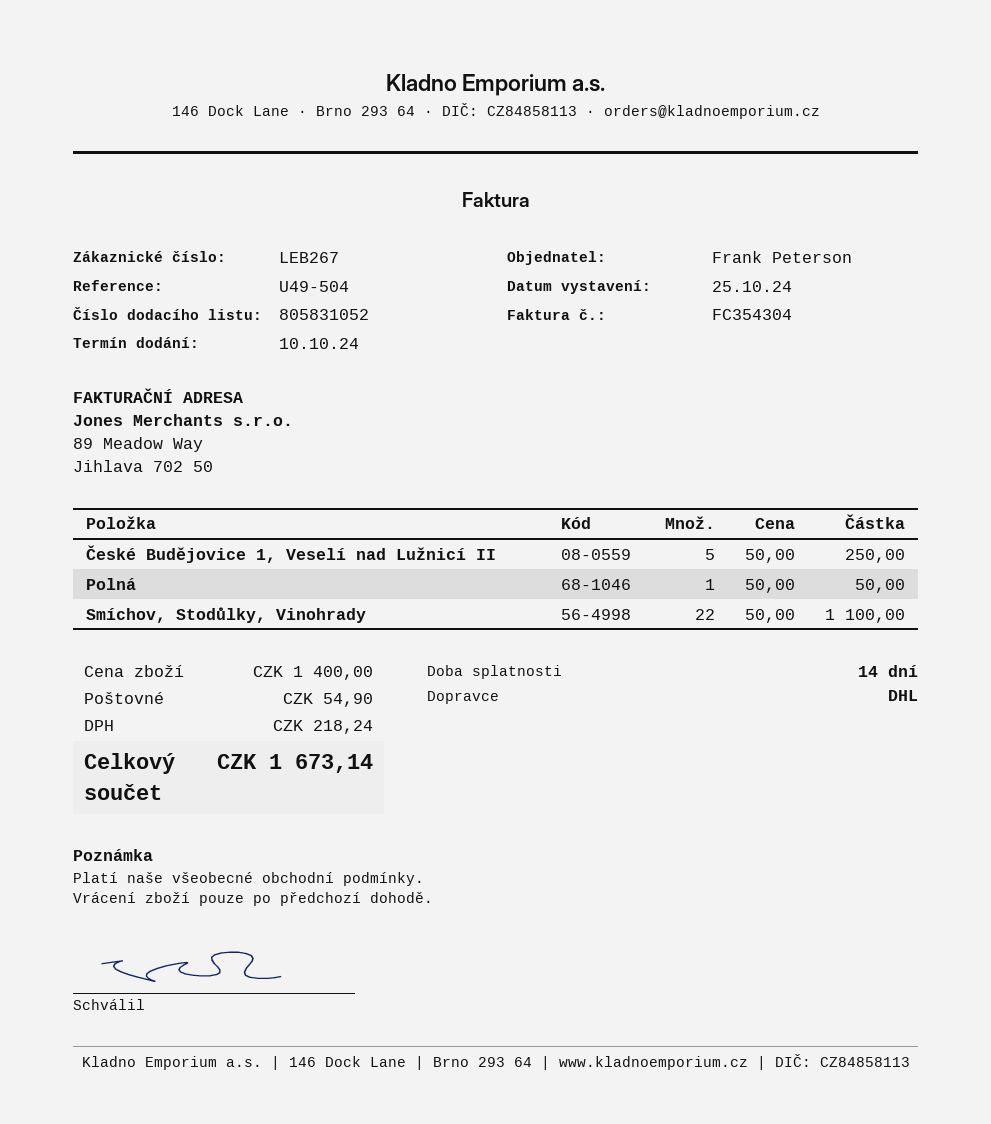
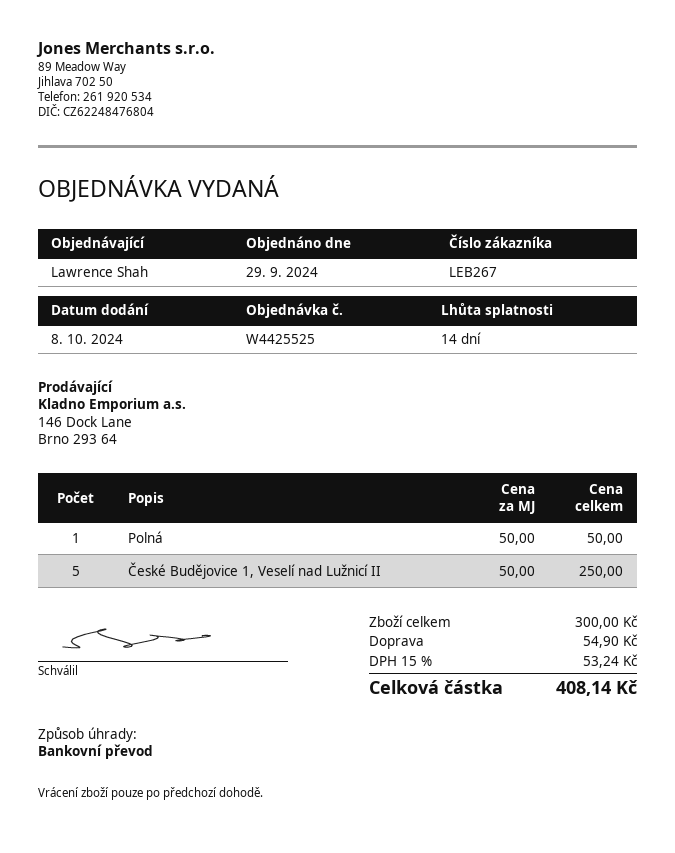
delivery date: 2024-10-10 -> 2024-10-08
ordered by: Frank Peterson -> Lawrence Shah
Smíchov, Stodůlky, Vinohrady: 22 x 50.00 = 1100.00 -> none
subtotal: 1400.00 -> 300.00
tax: 218.24 -> 53.24
total: 1673.14 -> 408.14

